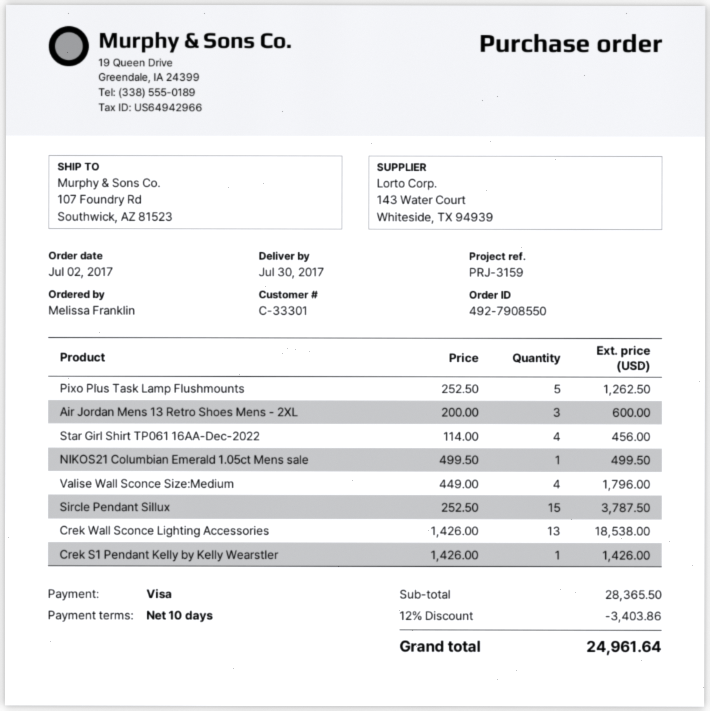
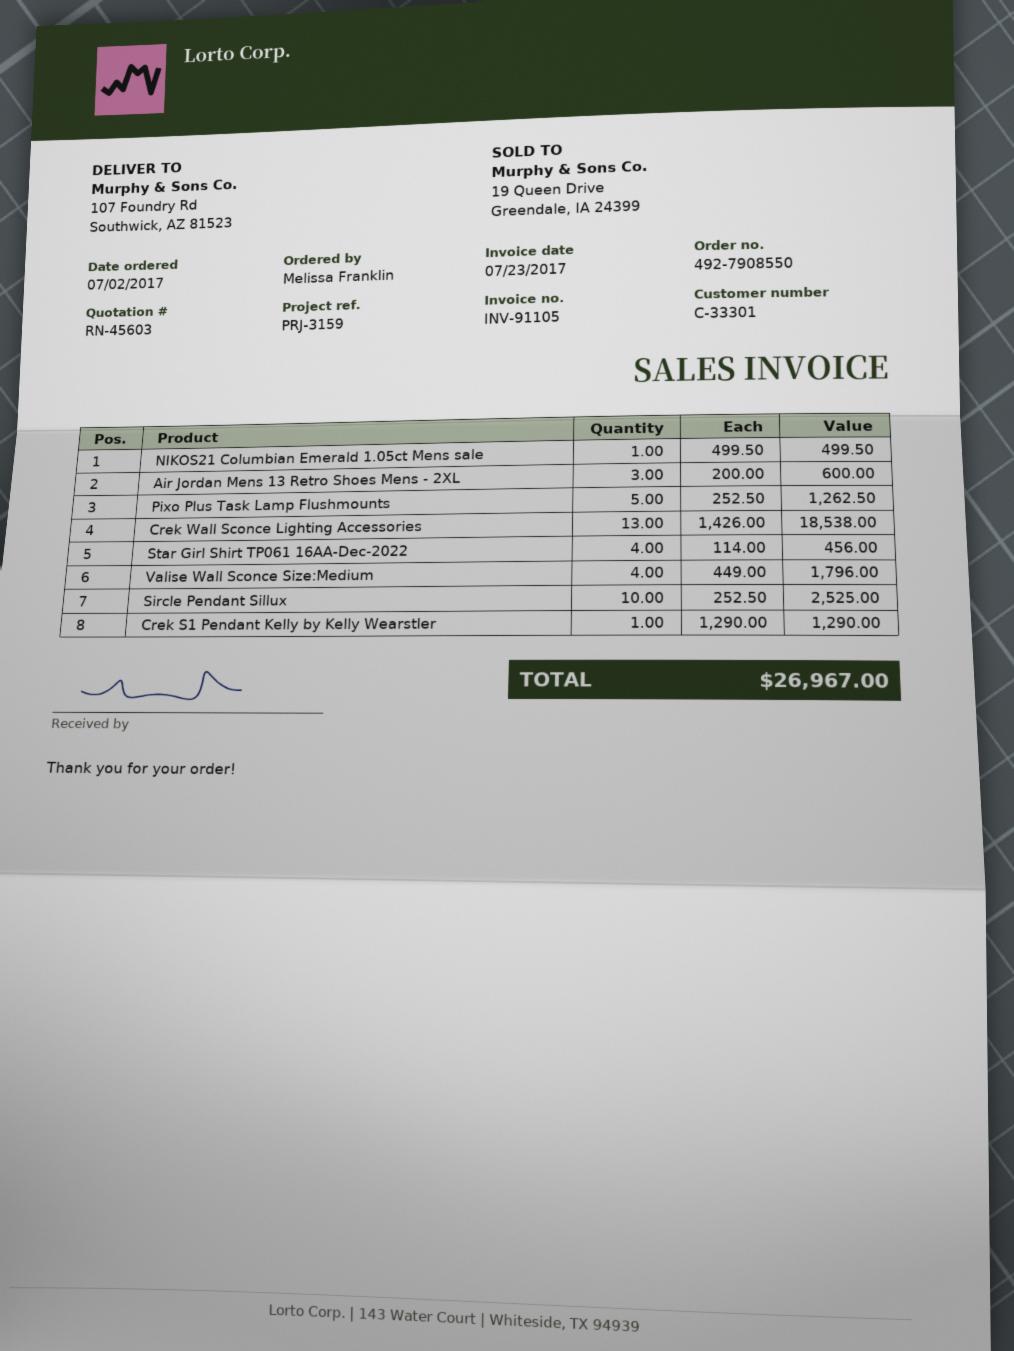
Sircle Pendant Sillux: 15 x 252.50 = 3787.50 -> 10 x 252.50 = 2525.00
Crek S1 Pendant Kelly by Kelly Wearstler: 1 x 1426.00 = 1426.00 -> 1 x 1290.00 = 1290.00
discount: 12% = 3403.86 -> none
total: 24961.64 -> 26967.00

